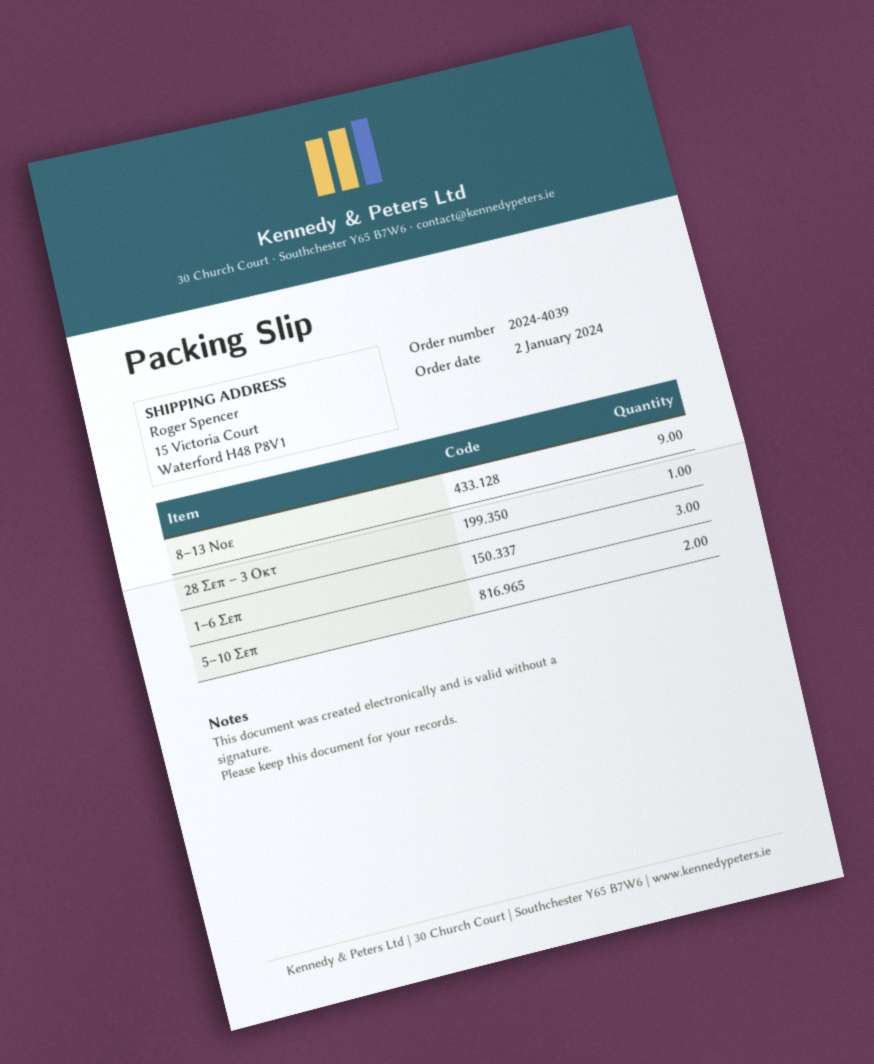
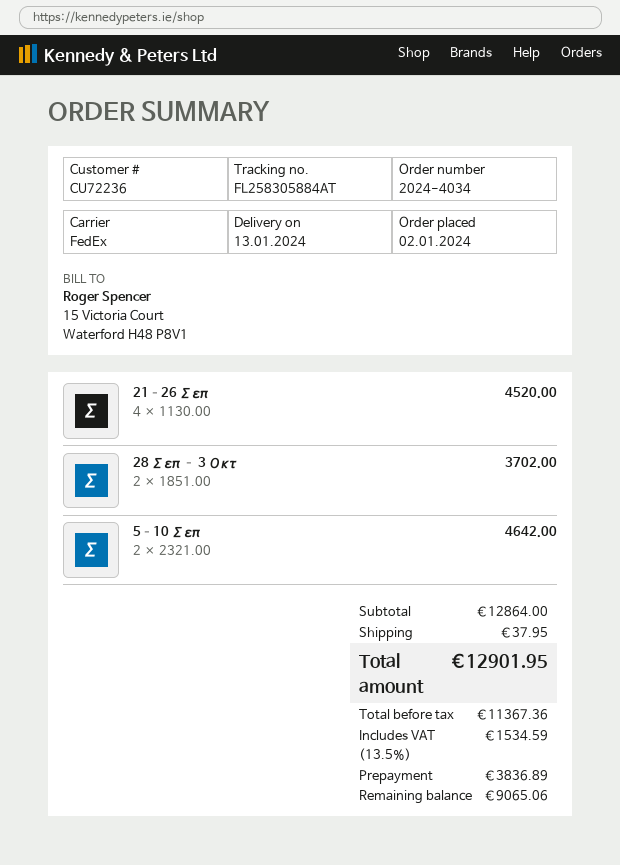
order number: 2024-4039 -> 2024-4034
8–13 Νοε: 9 -> none
28 Σεπ – 3 Οκτ: 1 -> 2
1–6 Σεπ: 3 -> none
21–26 Σεπ: none -> 4

